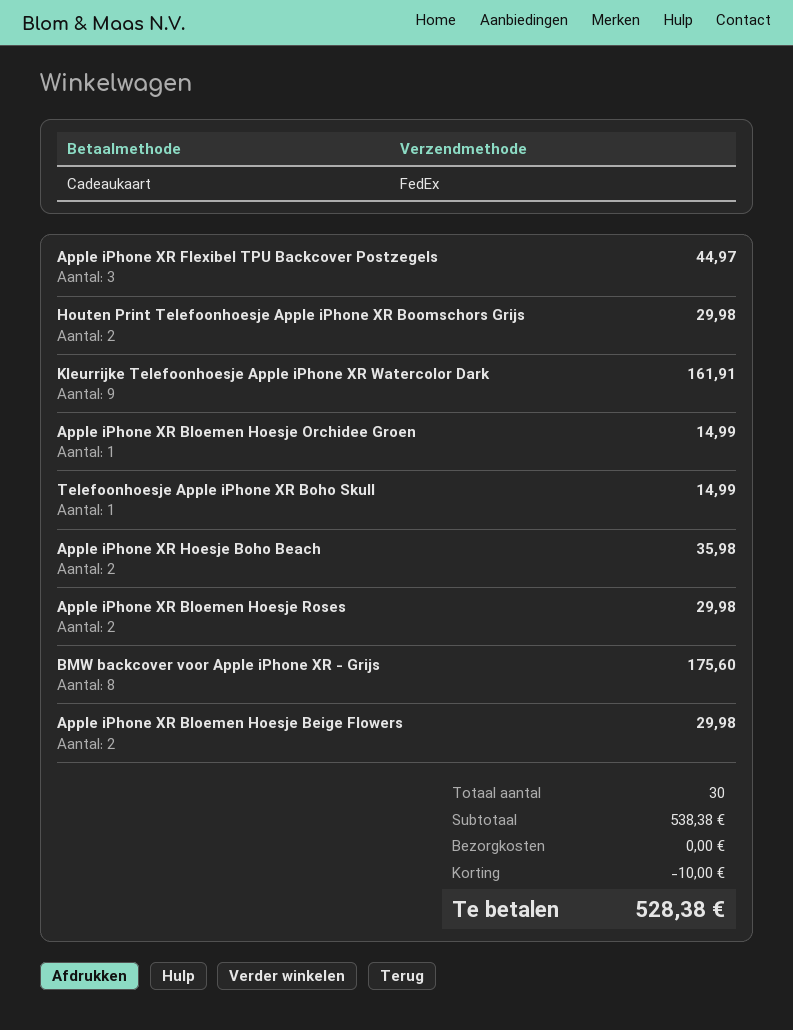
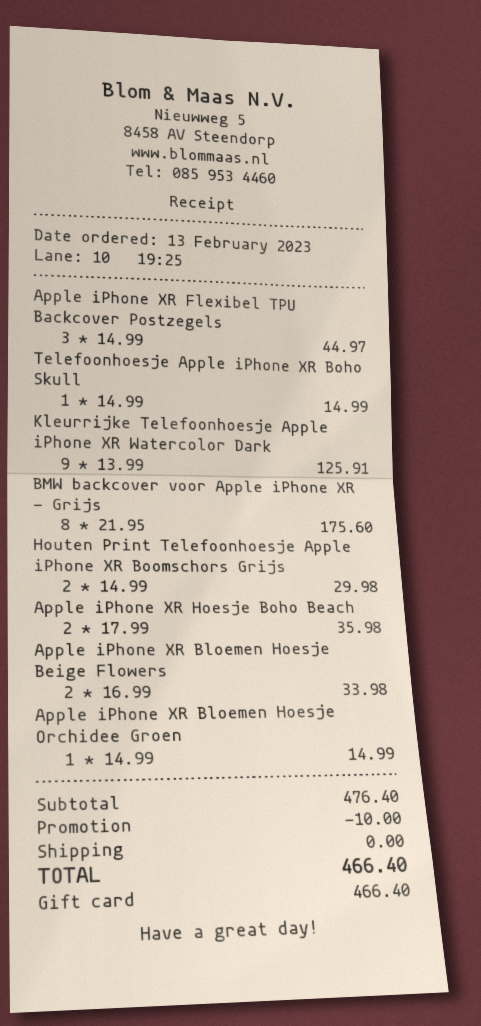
Kleurrijke Telefoonhoesje Apple iPhone XR Watercolor Dark: 9 for 161.91 -> 9 for 125.91
Apple iPhone XR Bloemen Hoesje Roses: 2 for 29.98 -> none
Apple iPhone XR Bloemen Hoesje Beige Flowers: 2 for 29.98 -> 2 for 33.98
subtotal: 538.38 -> 476.40
total: 528.38 -> 466.40

